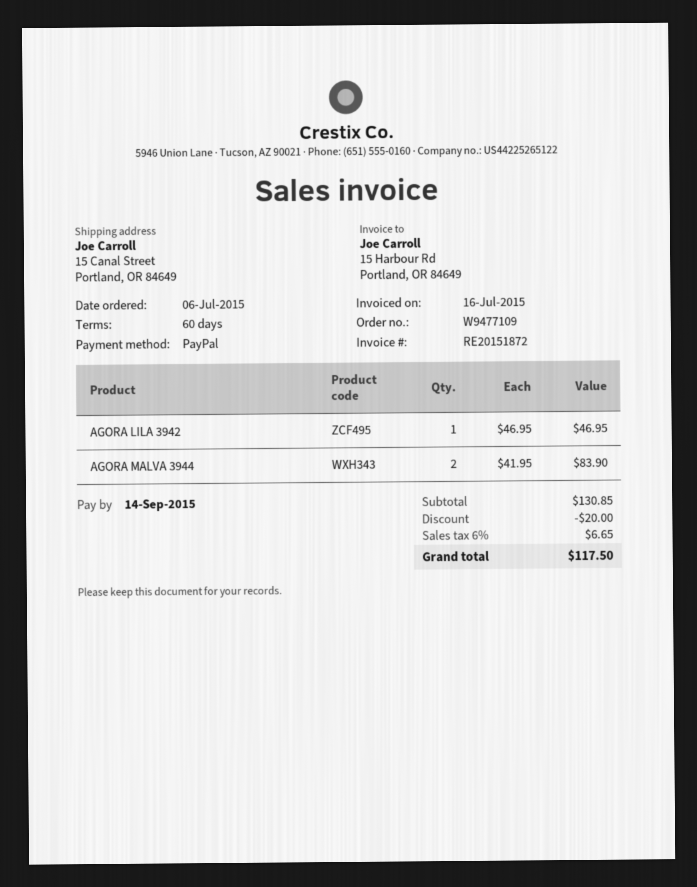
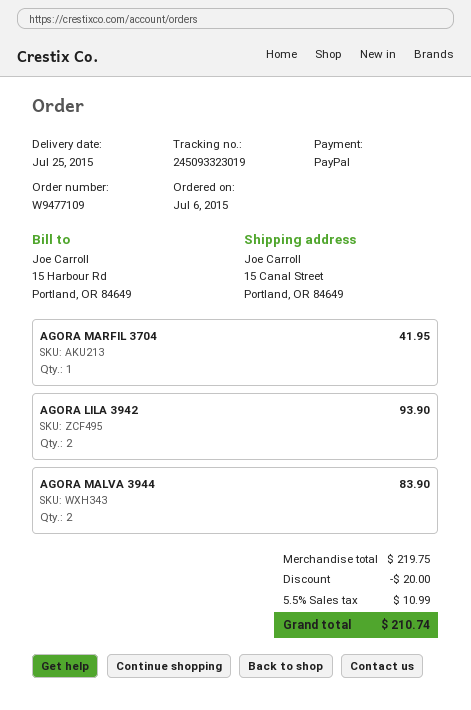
AGORA LILA 3942: 1 for 46.95 -> 2 for 93.90
AGORA MARFIL 3704: none -> 1 for 41.95
subtotal: 130.85 -> 219.75
tax: 6% = 6.65 -> 5.5% = 10.99
total: 117.50 -> 210.74

